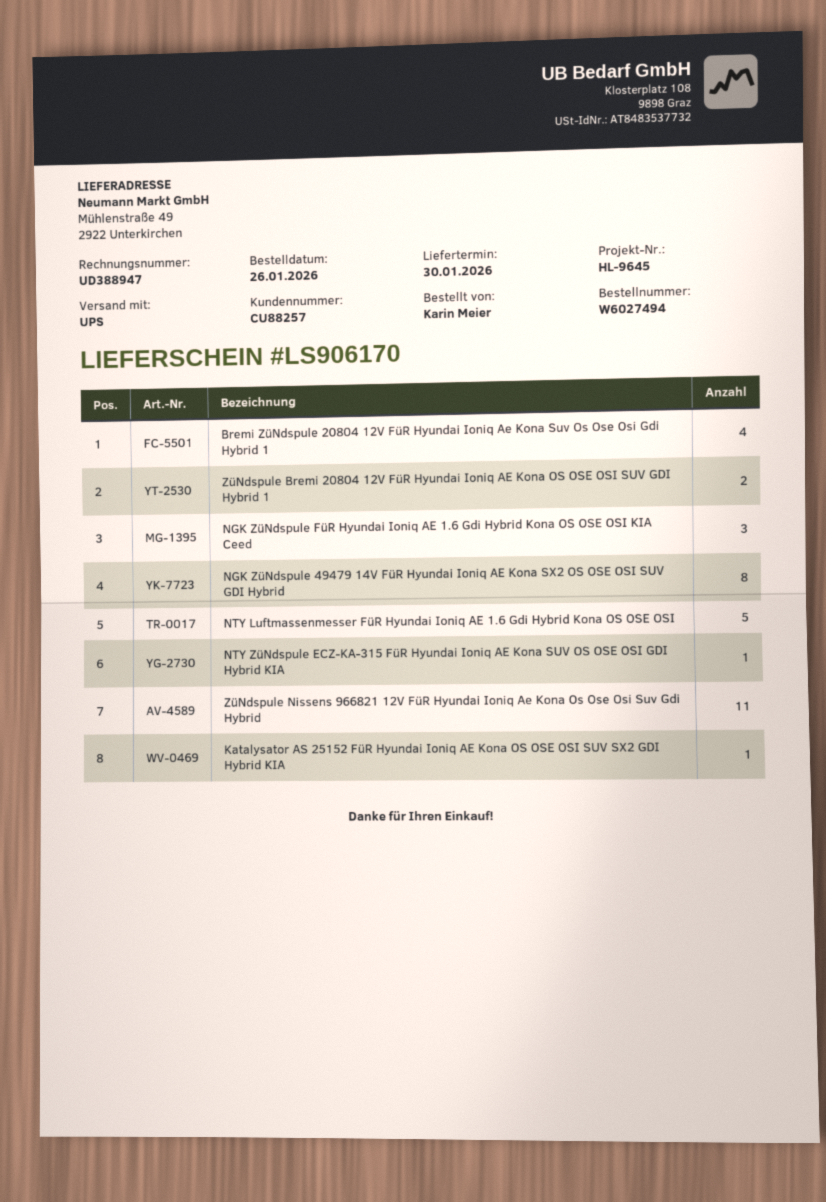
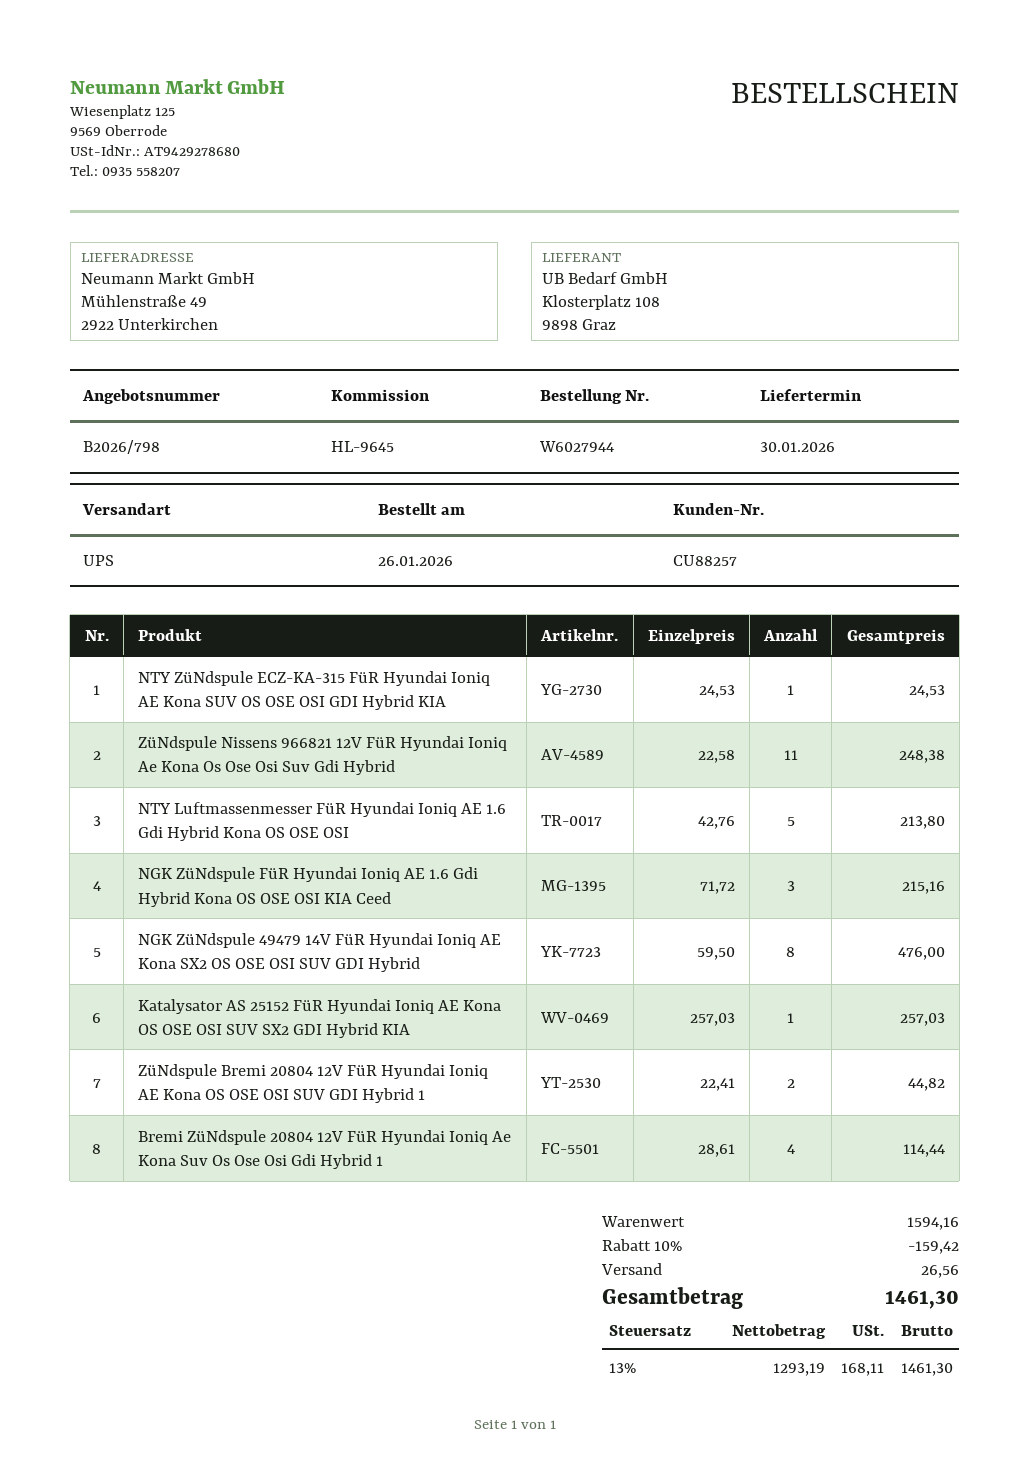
order number: W6027494 -> W6027944

